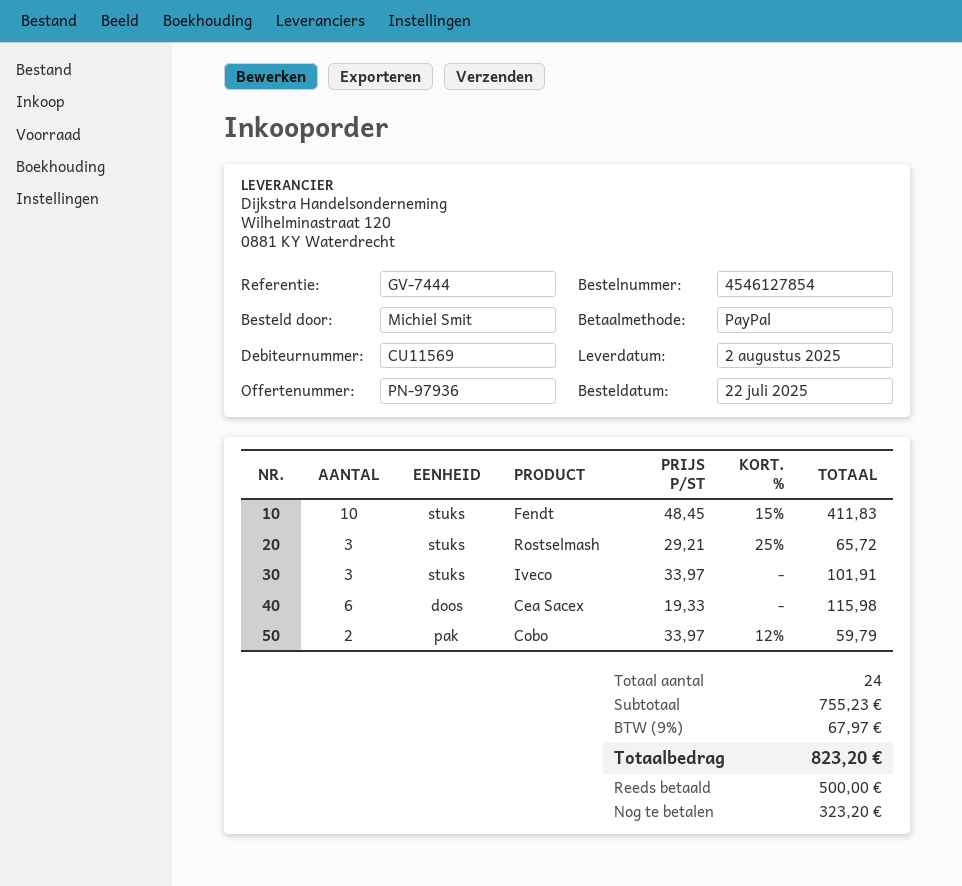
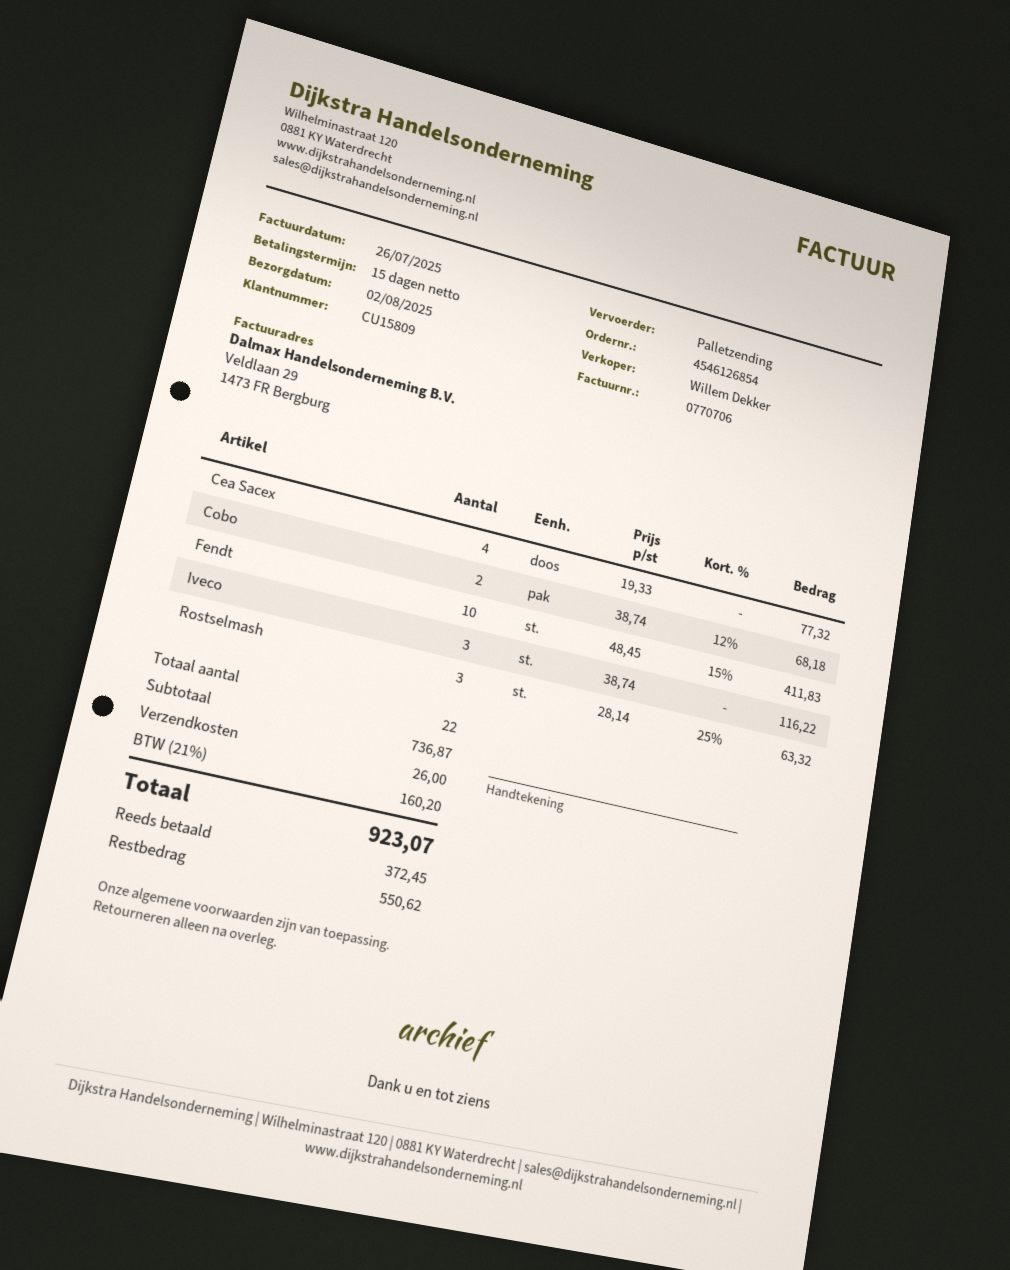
order number: 4546127854 -> 4546126854
customer number: CU11569 -> CU15809
Rostselmash: 3 x 29.21 - 25% = 65.72 -> 3 x 28.14 - 25% = 63.32
Iveco: 3 x 33.97 = 101.91 -> 3 x 38.74 = 116.22
Cea Sacex: 6 x 19.33 = 115.98 -> 4 x 19.33 = 77.32
Cobo: 2 x 33.97 - 12% = 59.79 -> 2 x 38.74 - 12% = 68.18
total quantity: 24 -> 22
subtotal: 755.23 -> 736.87
shipping: none -> 26.00
tax: 9% = 67.97 -> 21% = 160.20
total: 823.20 -> 923.07
deposit: 500.00 -> 372.45
balance: 323.20 -> 550.62

